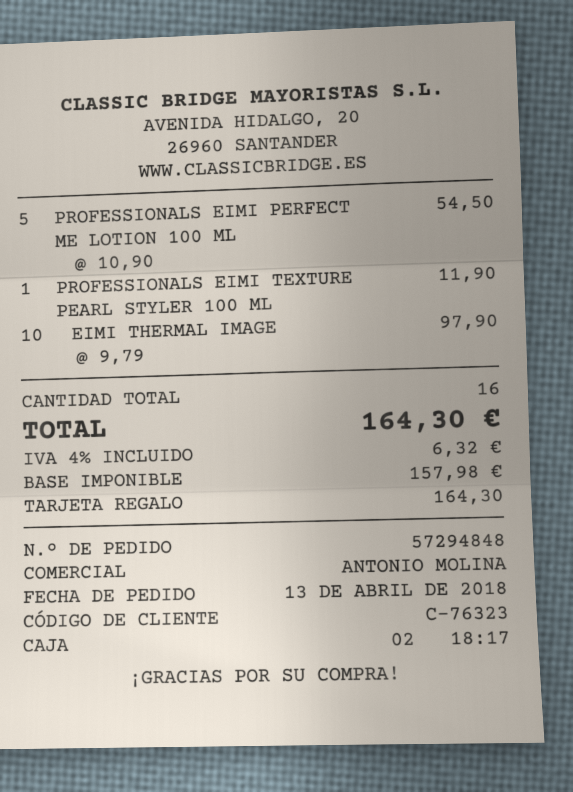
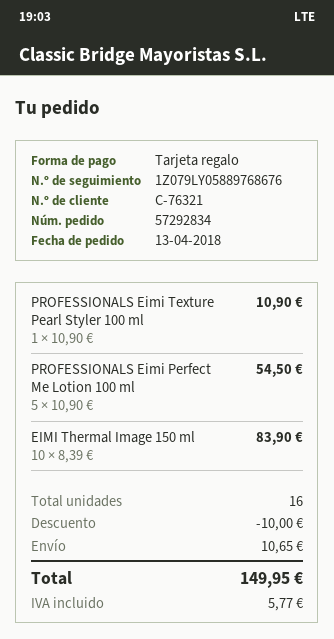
order number: 57294848 -> 57292834
customer number: C-76323 -> C-76321
PROFESSIONALS EIMI TEXTURE PEARL STYLER 100 ML: 1 x 11.90 = 11.90 -> 1 x 10.90 = 10.90
EIMI THERMAL IMAGE: 10 x 9.79 = 97.90 -> 10 x 8.39 = 83.90
discount: none -> 10.00
shipping: none -> 10.65
tax: 6.32 -> 5.77
total: 164.30 -> 149.95

